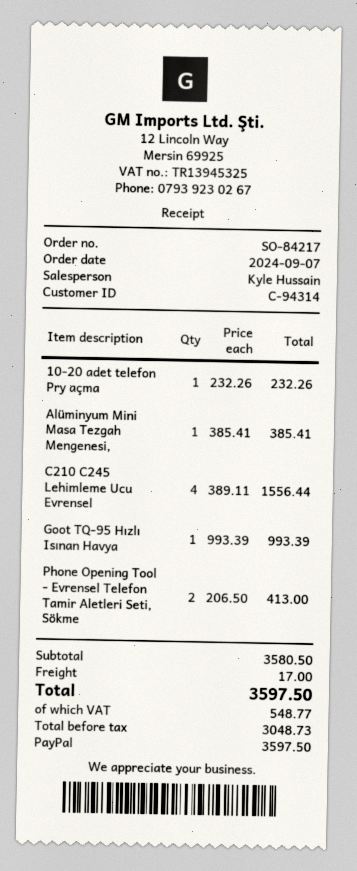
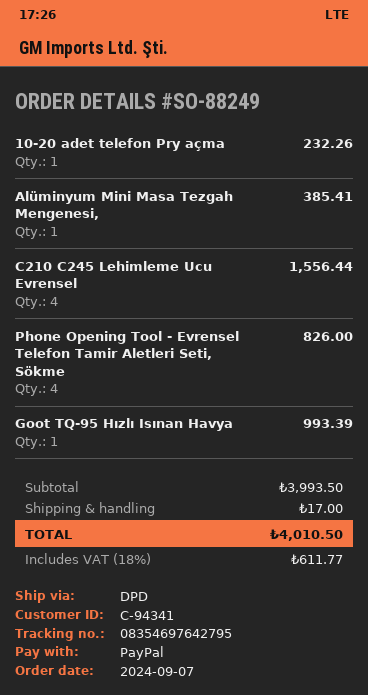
order number: SO-84217 -> SO-88249
customer number: C-94314 -> C-94341
Phone Opening Tool - Evrensel Telefon Tamir Aletleri Seti, Sökme: 2 for 413.00 -> 4 for 826.00
subtotal: 3580.50 -> 3993.50
tax: 548.77 -> 611.77
total: 3597.50 -> 4010.50

